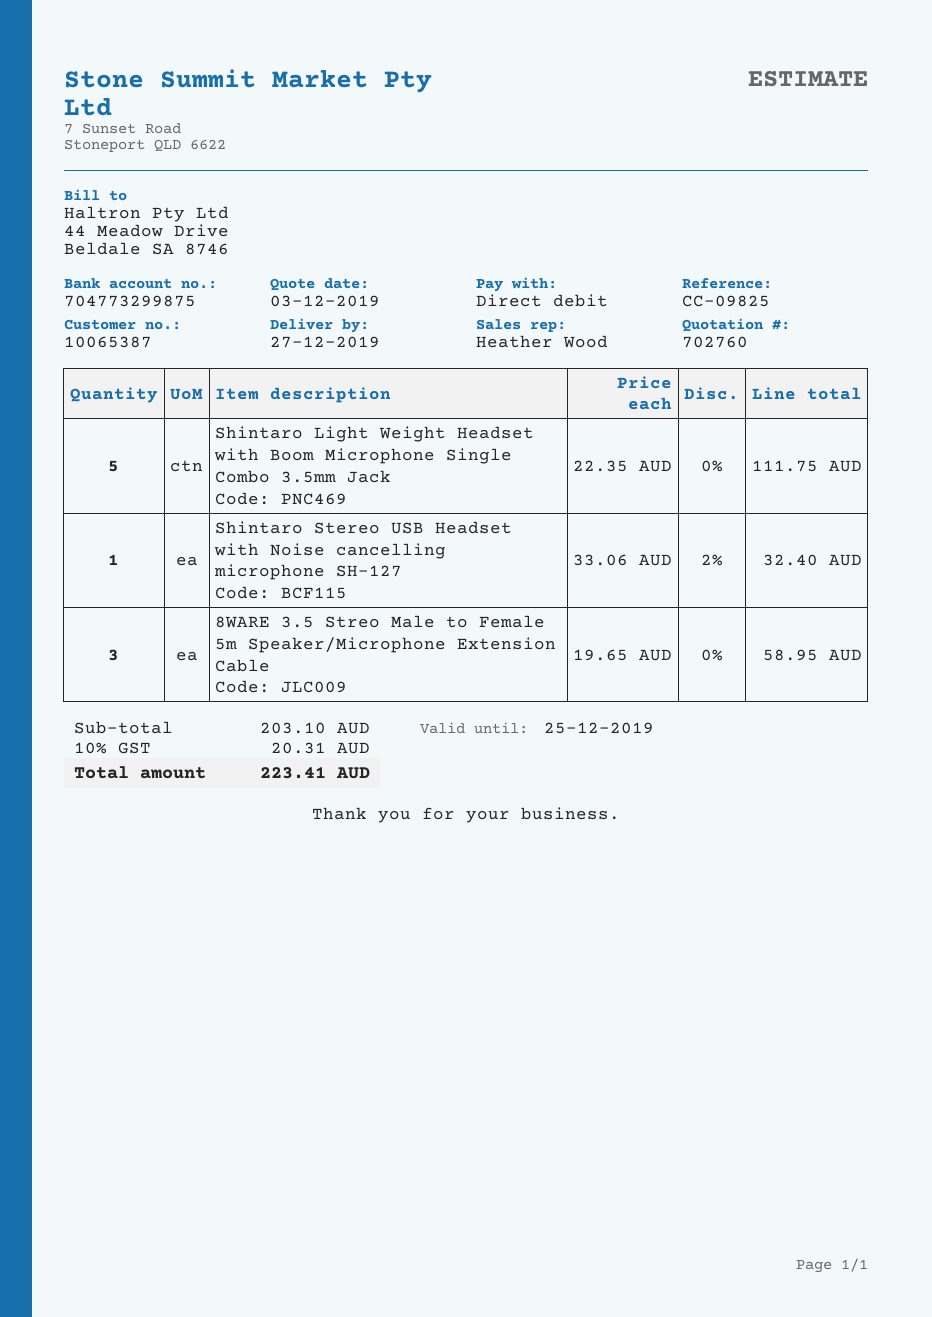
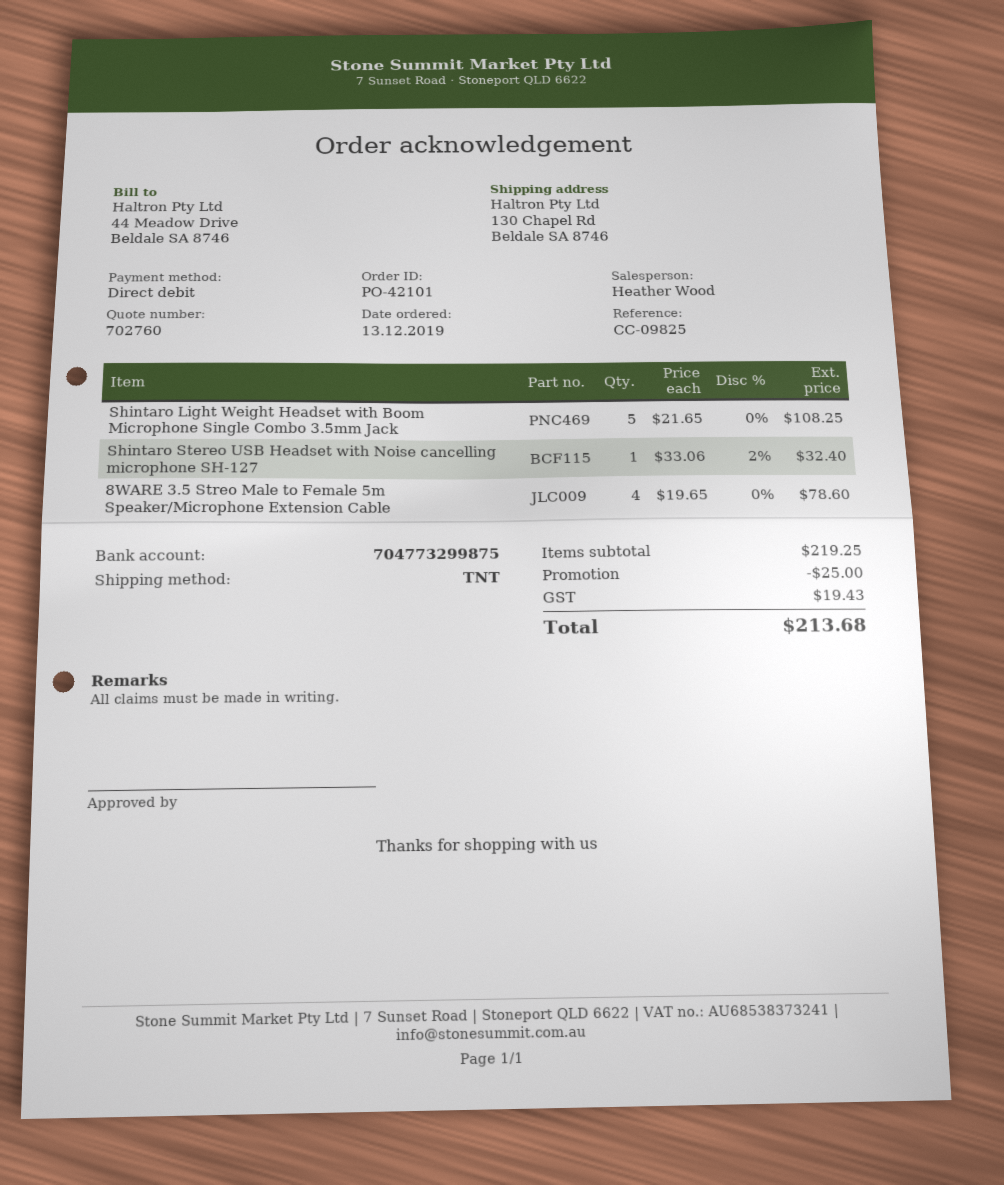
Shintaro Light Weight Headset with Boom Microphone Single Combo 3.5mm Jack: 5 x 22.35 = 111.75 -> 5 x 21.65 = 108.25
8WARE 3.5 Streo Male to Female 5m Speaker/Microphone Extension Cable: 3 x 19.65 = 58.95 -> 4 x 19.65 = 78.60
subtotal: 203.10 -> 219.25
discount: none -> 25.00
tax: 20.31 -> 19.43
total: 223.41 -> 213.68

